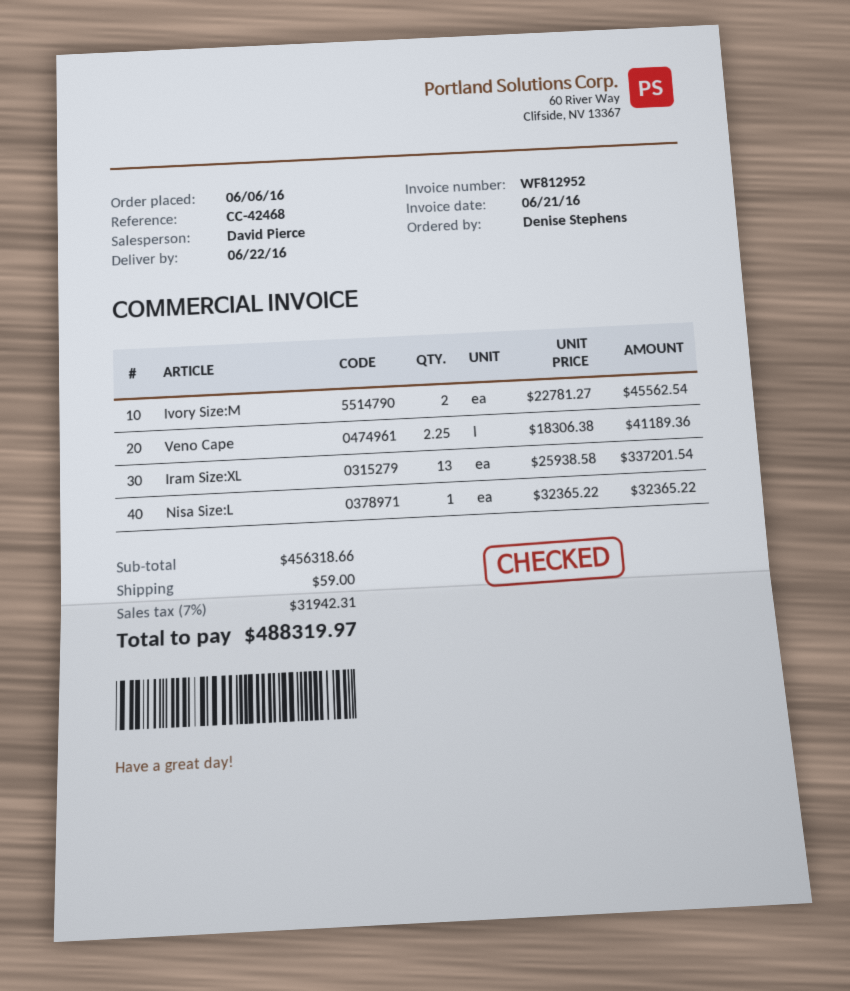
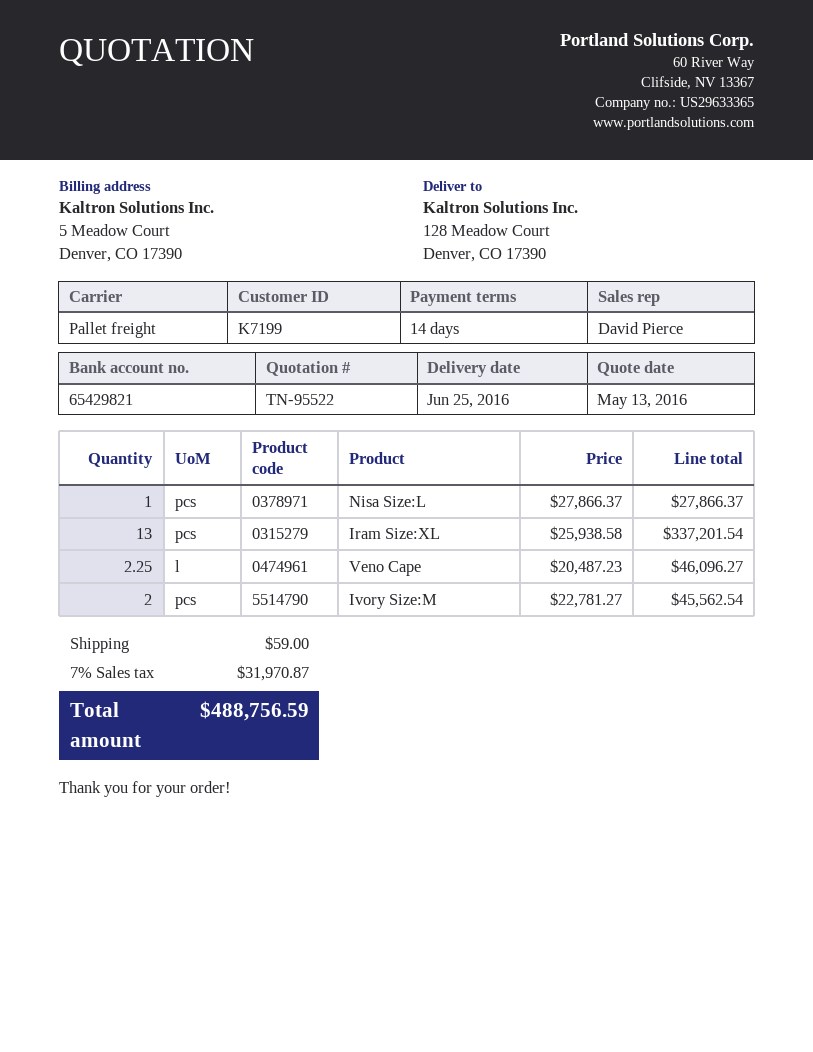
delivery date: 2016-06-22 -> 2016-06-25
Veno Cape: 2.25 x 18306.38 = 41189.36 -> 2.25 x 20487.23 = 46096.27
Nisa Size:L: 1 x 32365.22 = 32365.22 -> 1 x 27866.37 = 27866.37
tax: 7% = 31942.31 -> 7% = 31970.87
total: 488319.97 -> 488756.59

